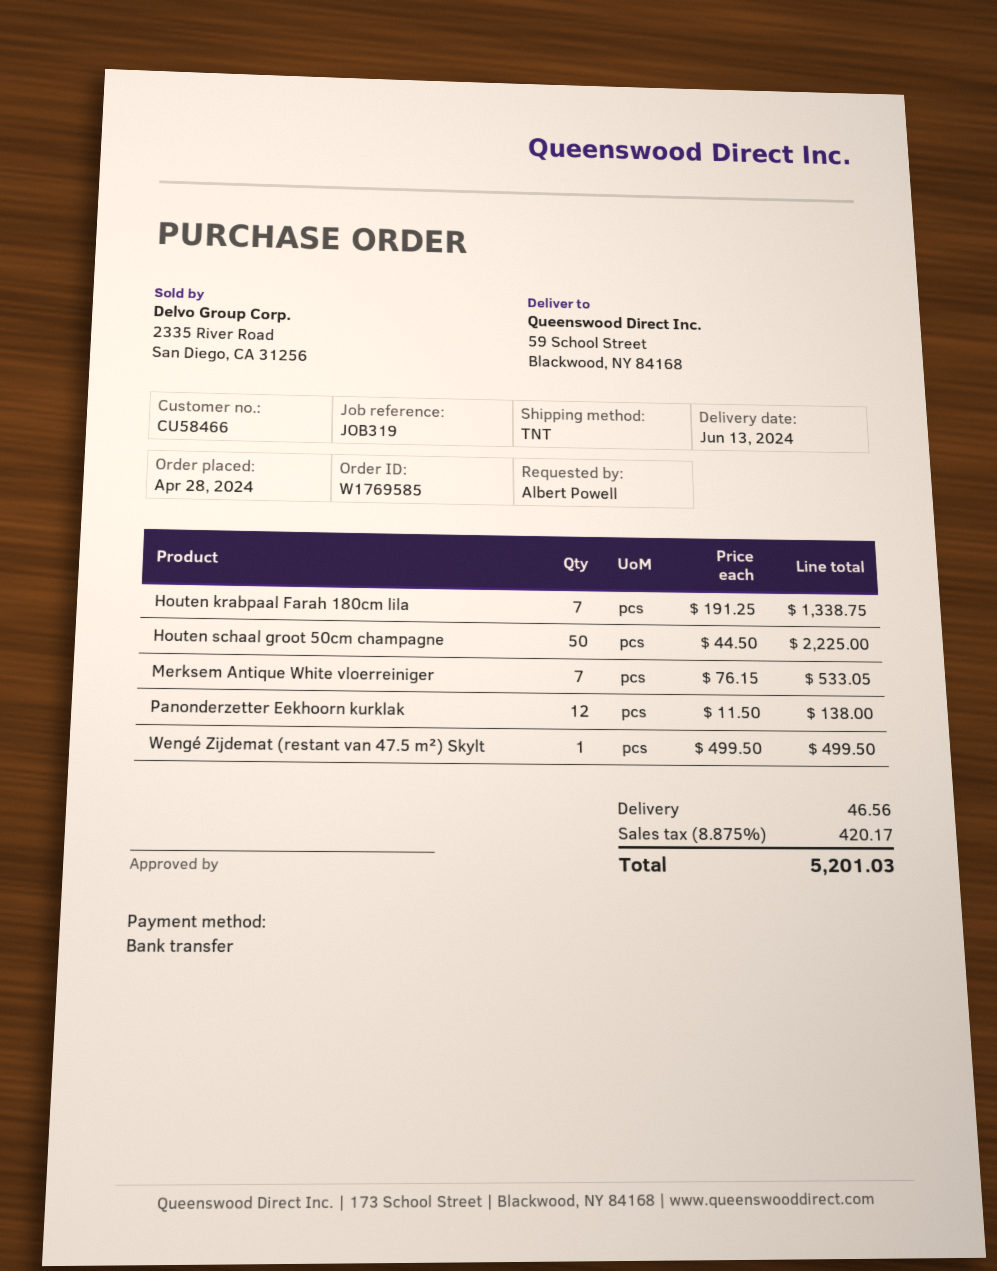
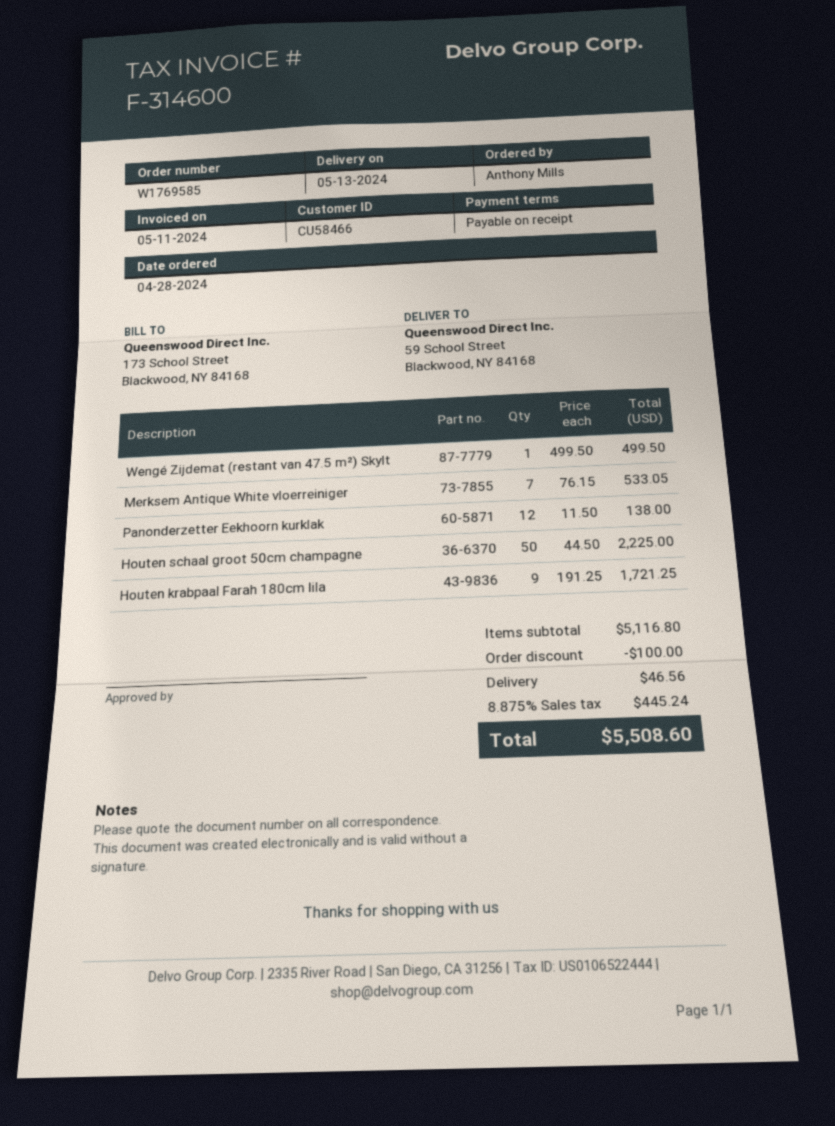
delivery date: 2024-06-13 -> 2024-05-13
ordered by: Albert Powell -> Anthony Mills
Houten krabpaal Farah 180cm lila: 7 x 191.25 = 1338.75 -> 9 x 191.25 = 1721.25
discount: none -> 100.00
tax: 8.875% = 420.17 -> 8.875% = 445.24
total: 5201.03 -> 5508.60

